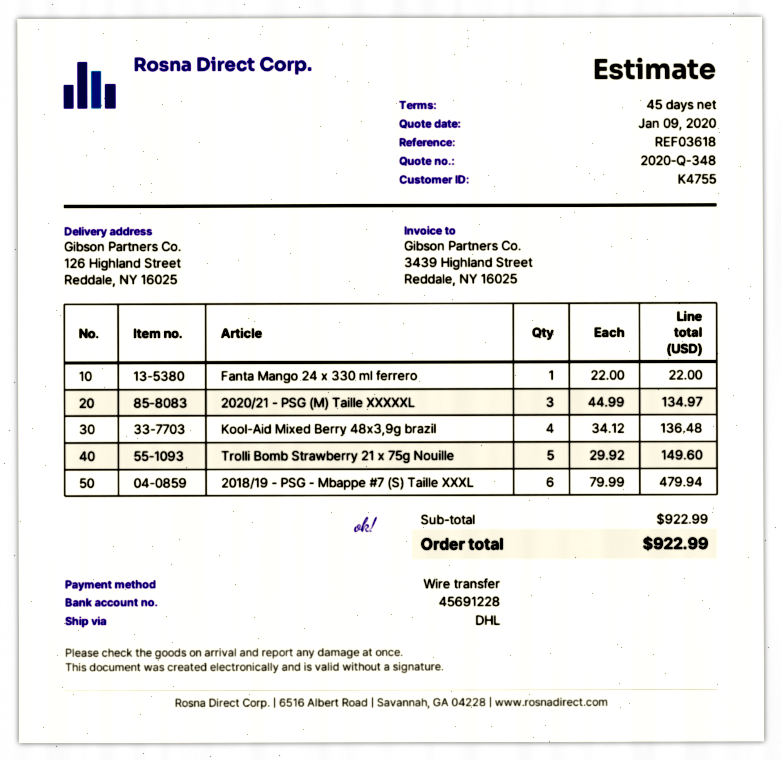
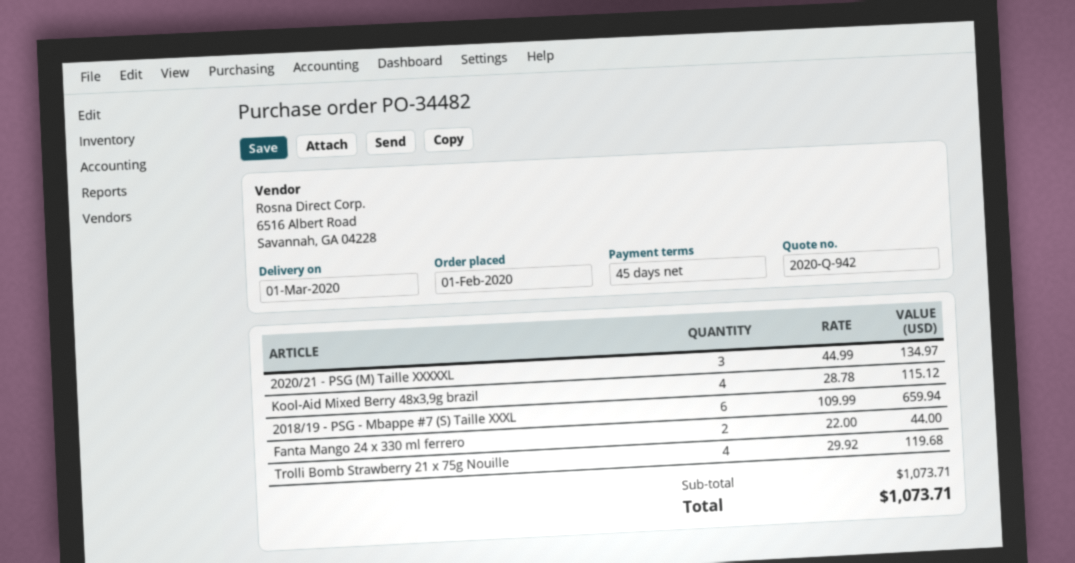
quote number: 2020-Q-348 -> 2020-Q-942
Fanta Mango 24 x 330 ml ferrero: 1 x 22.00 = 22.00 -> 2 x 22.00 = 44.00
Kool-Aid Mixed Berry 48x3,9g brazil: 4 x 34.12 = 136.48 -> 4 x 28.78 = 115.12
Trolli Bomb Strawberry 21 x 75g Nouille: 5 x 29.92 = 149.60 -> 4 x 29.92 = 119.68
2018/19 - PSG - Mbappe #7 (S) Taille XXXL: 6 x 79.99 = 479.94 -> 6 x 109.99 = 659.94
subtotal: 922.99 -> 1073.71
total: 922.99 -> 1073.71

